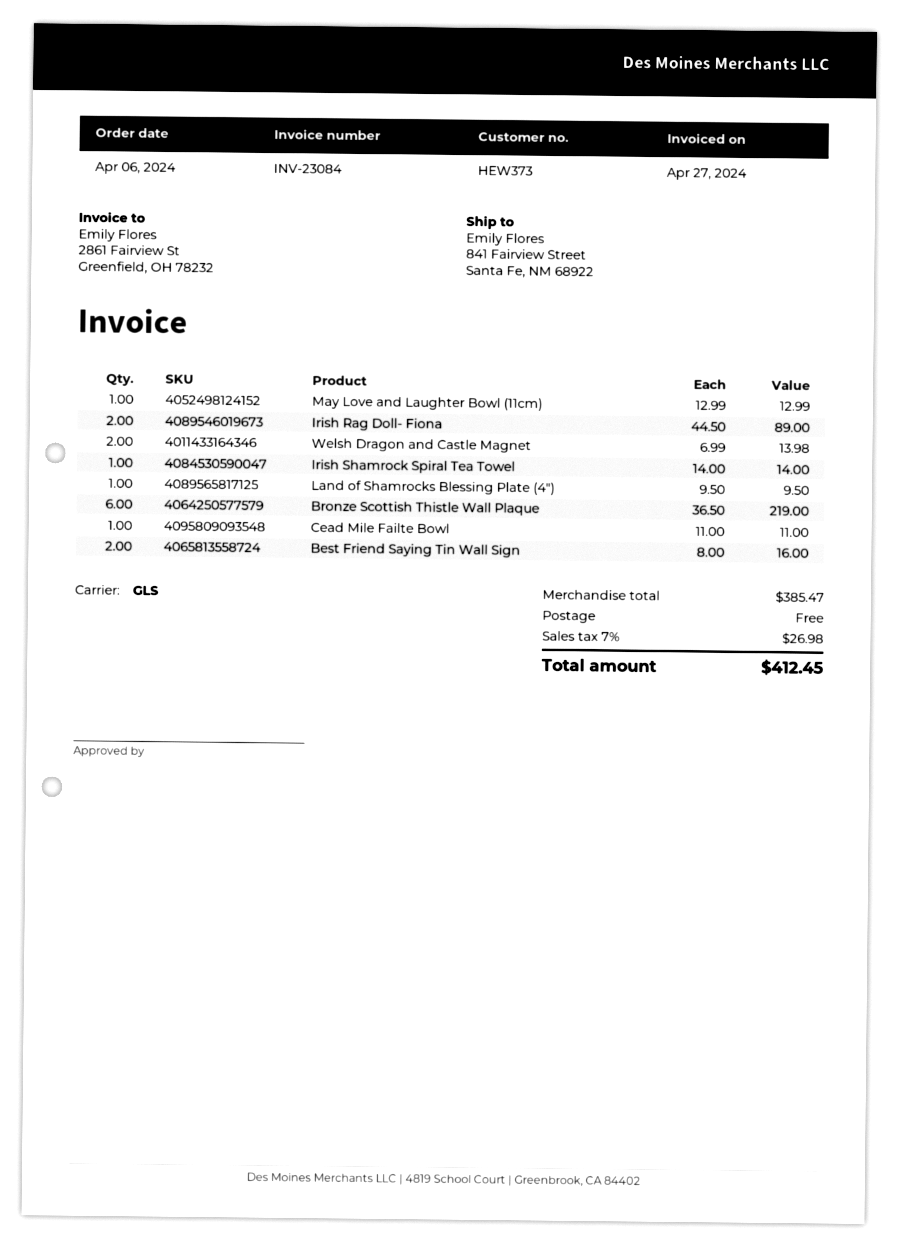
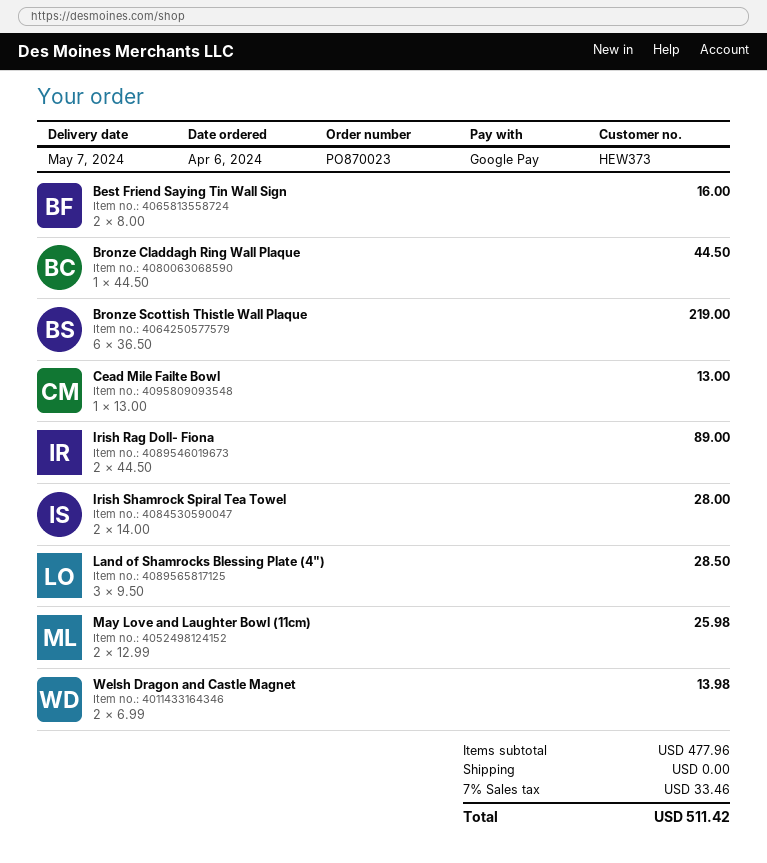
May Love and Laughter Bowl (11cm): 1 x 12.99 = 12.99 -> 2 x 12.99 = 25.98
Irish Shamrock Spiral Tea Towel: 1 x 14.00 = 14.00 -> 2 x 14.00 = 28.00
Land of Shamrocks Blessing Plate (4"): 1 x 9.50 = 9.50 -> 3 x 9.50 = 28.50
Cead Mile Failte Bowl: 1 x 11.00 = 11.00 -> 1 x 13.00 = 13.00
Bronze Claddagh Ring Wall Plaque: none -> 1 x 44.50 = 44.50
subtotal: 385.47 -> 477.96
tax: 7% = 26.98 -> 7% = 33.46
total: 412.45 -> 511.42

